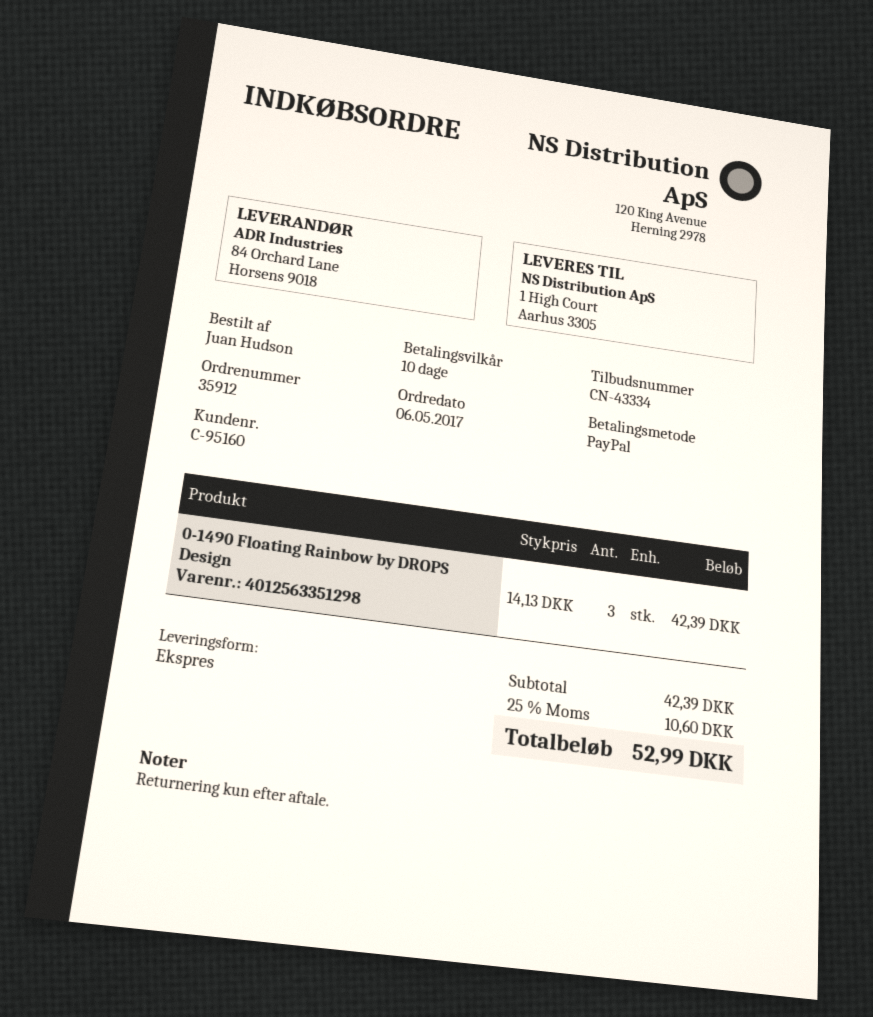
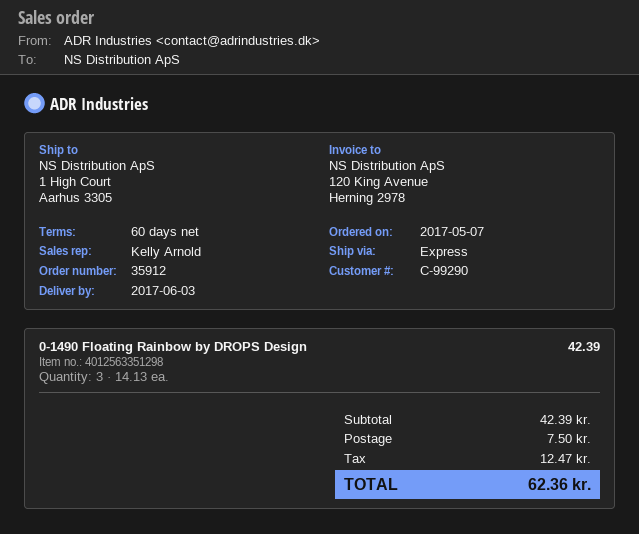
order date: 2017-05-06 -> 2017-05-07
payment terms: 10 days -> 60 days
customer number: C-95160 -> C-99290
shipping: none -> 7.50
tax: 10.60 -> 12.47
total: 52.99 -> 62.36

